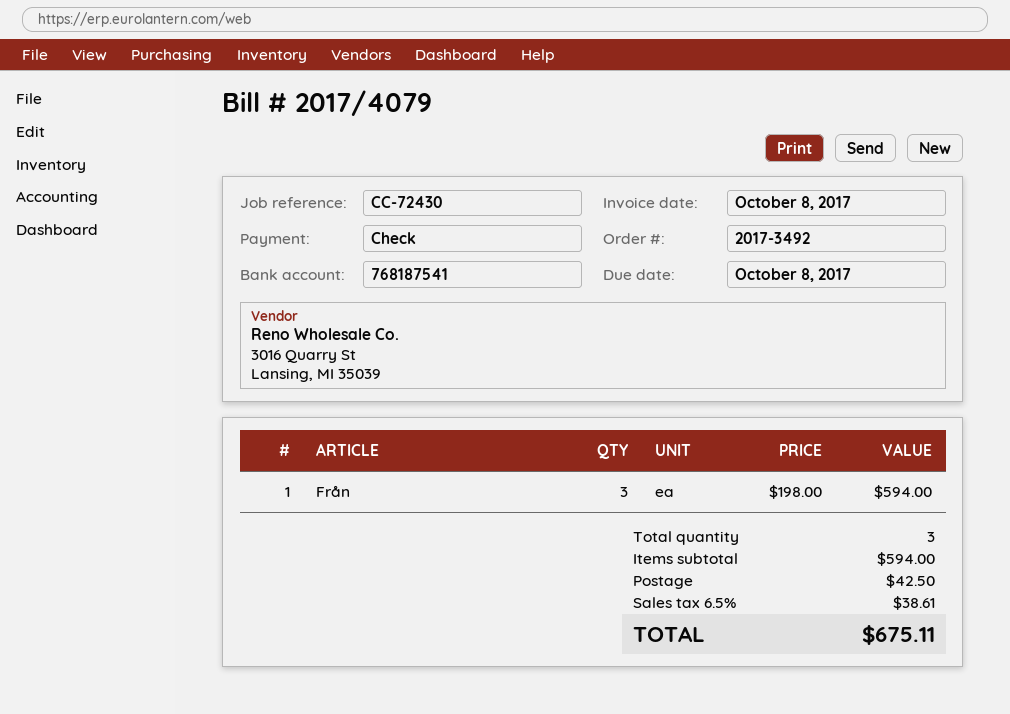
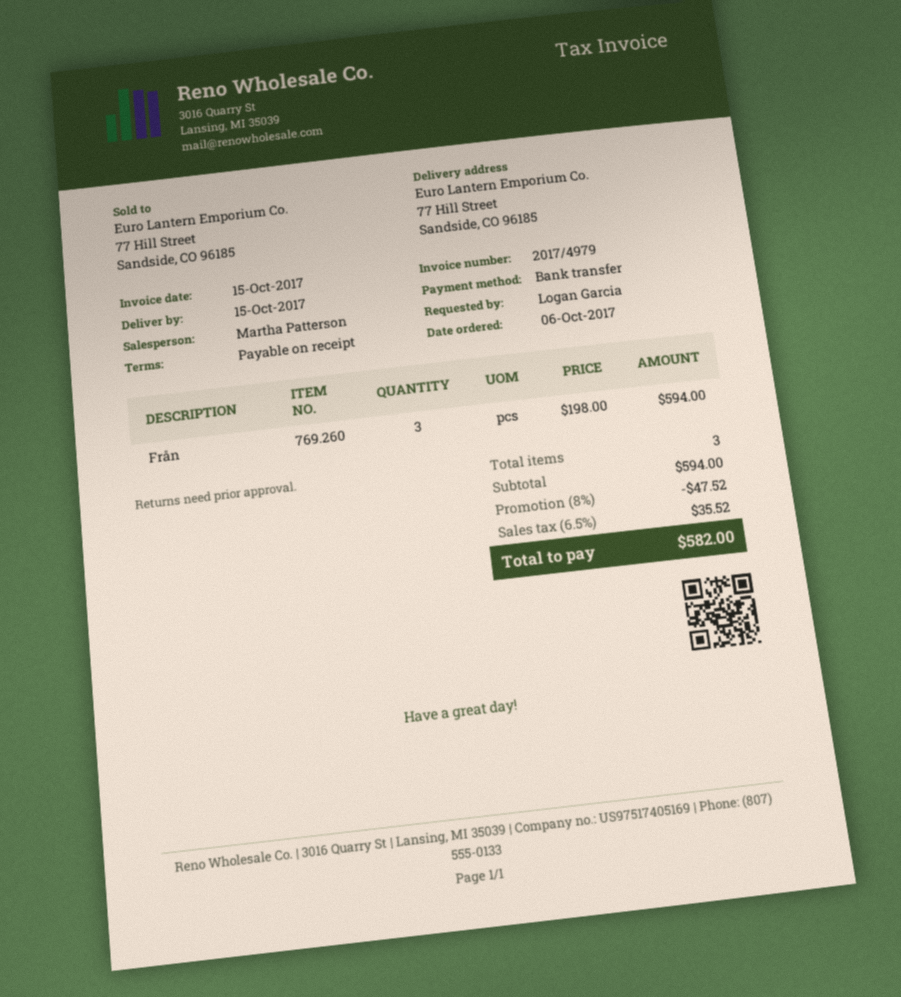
invoice number: 2017/4079 -> 2017/4979
invoice date: 2017-10-08 -> 2017-10-15
payment method: cheque -> bank transfer
discount: none -> 8% = 47.52
shipping: 42.50 -> none
tax: 6.5% = 38.61 -> 6.5% = 35.52
total: 675.11 -> 582.00

